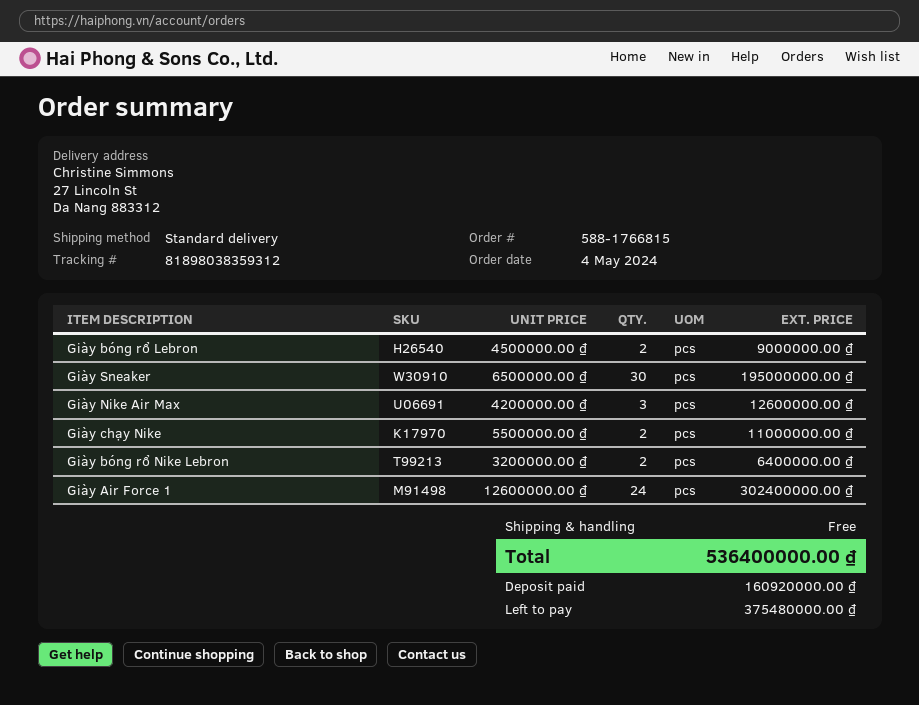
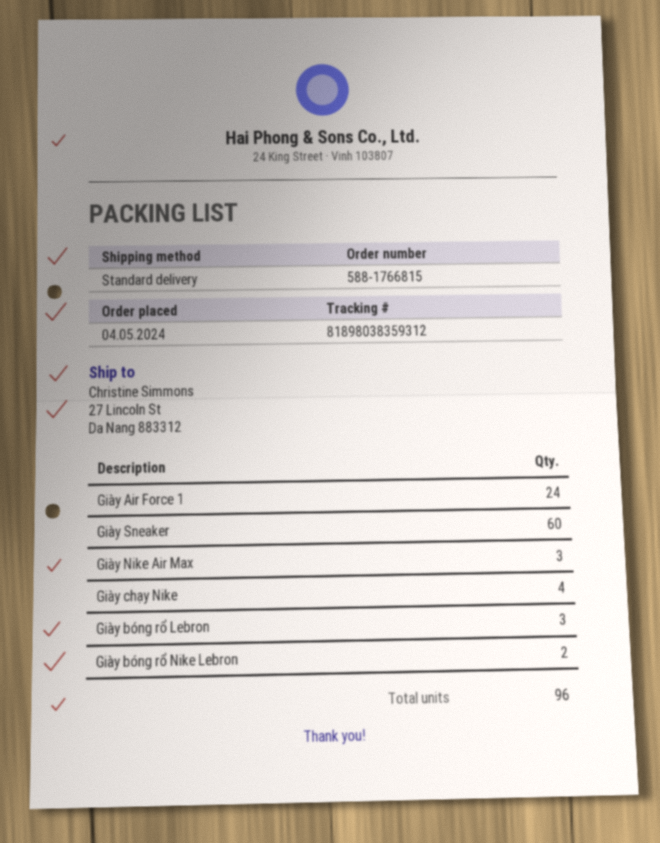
Giày bóng rổ Lebron: 2 -> 3
Giày Sneaker: 30 -> 60
Giày chạy Nike: 2 -> 4

